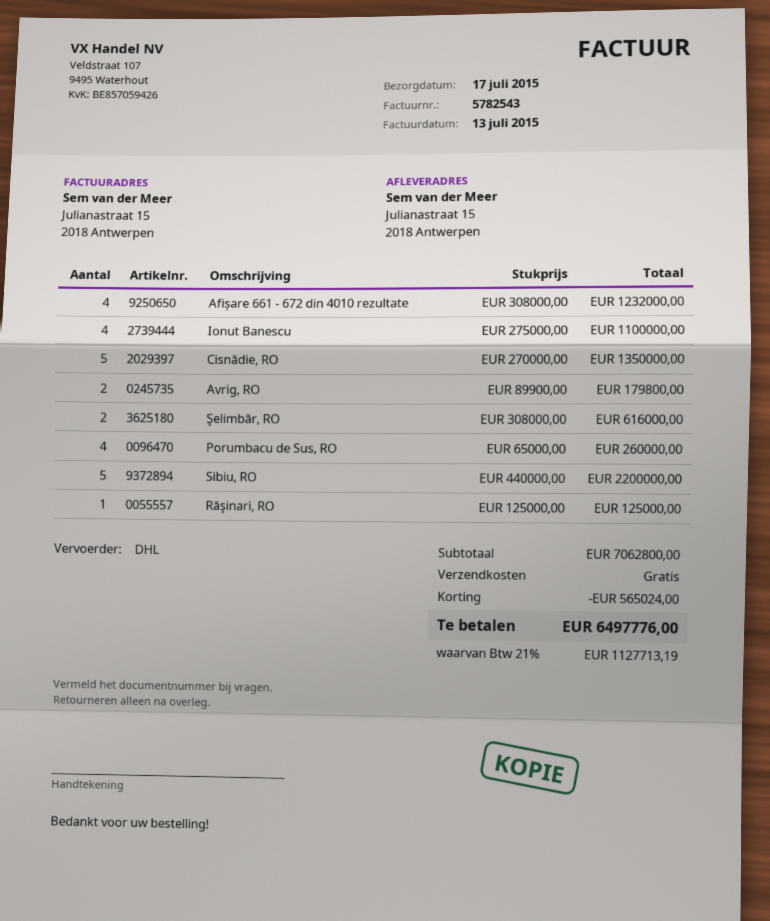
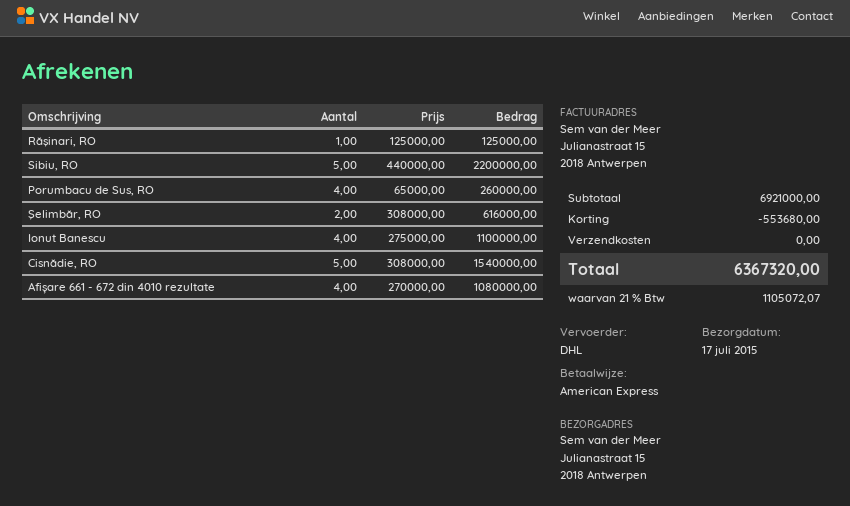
Afișare 661 - 672 din 4010 rezultate: 4 x 308000.00 = 1232000.00 -> 4 x 270000.00 = 1080000.00
Cisnădie, RO: 5 x 270000.00 = 1350000.00 -> 5 x 308000.00 = 1540000.00
Avrig, RO: 2 x 89900.00 = 179800.00 -> none
subtotal: 7062800.00 -> 6921000.00
discount: 565024.00 -> 553680.00
tax: 21% = 1127713.19 -> 21% = 1105072.07
total: 6497776.00 -> 6367320.00

